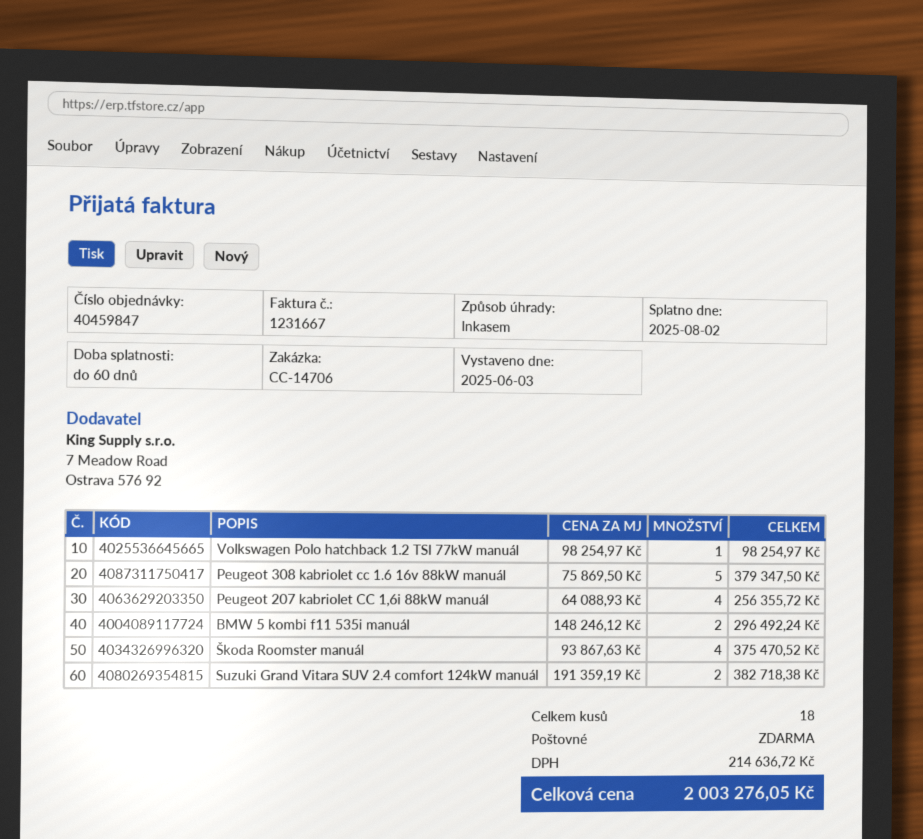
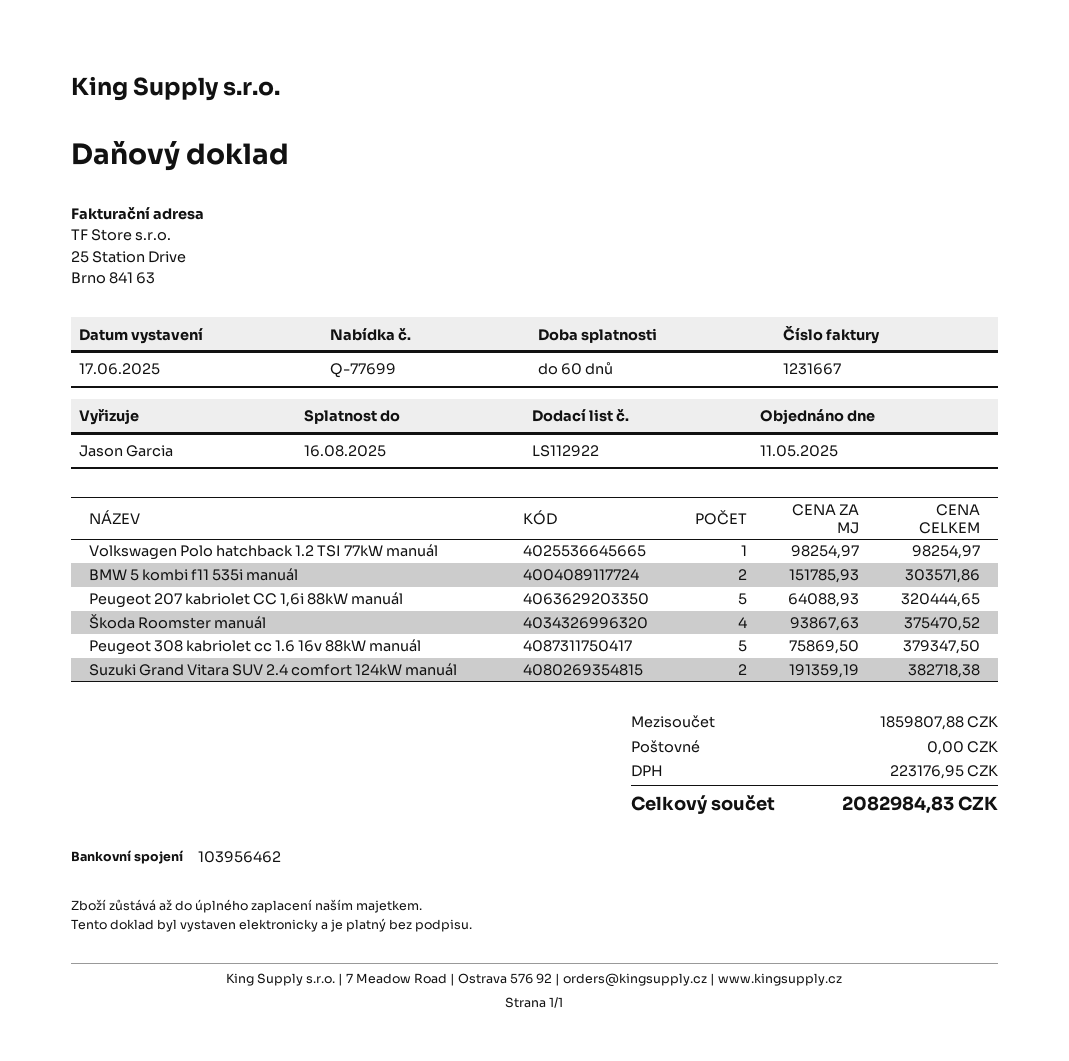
invoice date: 2025-06-03 -> 2025-06-17
due date: 2025-08-02 -> 2025-08-16
Peugeot 207 kabriolet CC 1,6i 88kW manuál: 4 x 64088.93 = 256355.72 -> 5 x 64088.93 = 320444.65
BMW 5 kombi f11 535i manuál: 2 x 148246.12 = 296492.24 -> 2 x 151785.93 = 303571.86
tax: 214636.72 -> 223176.95
total: 2003276.05 -> 2082984.83

